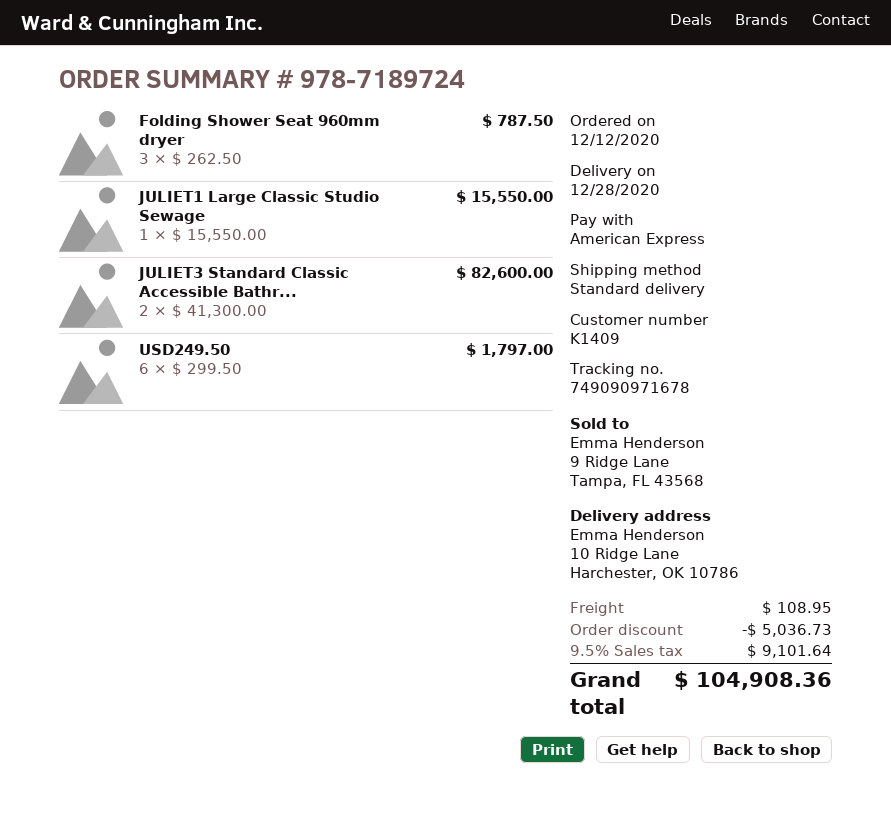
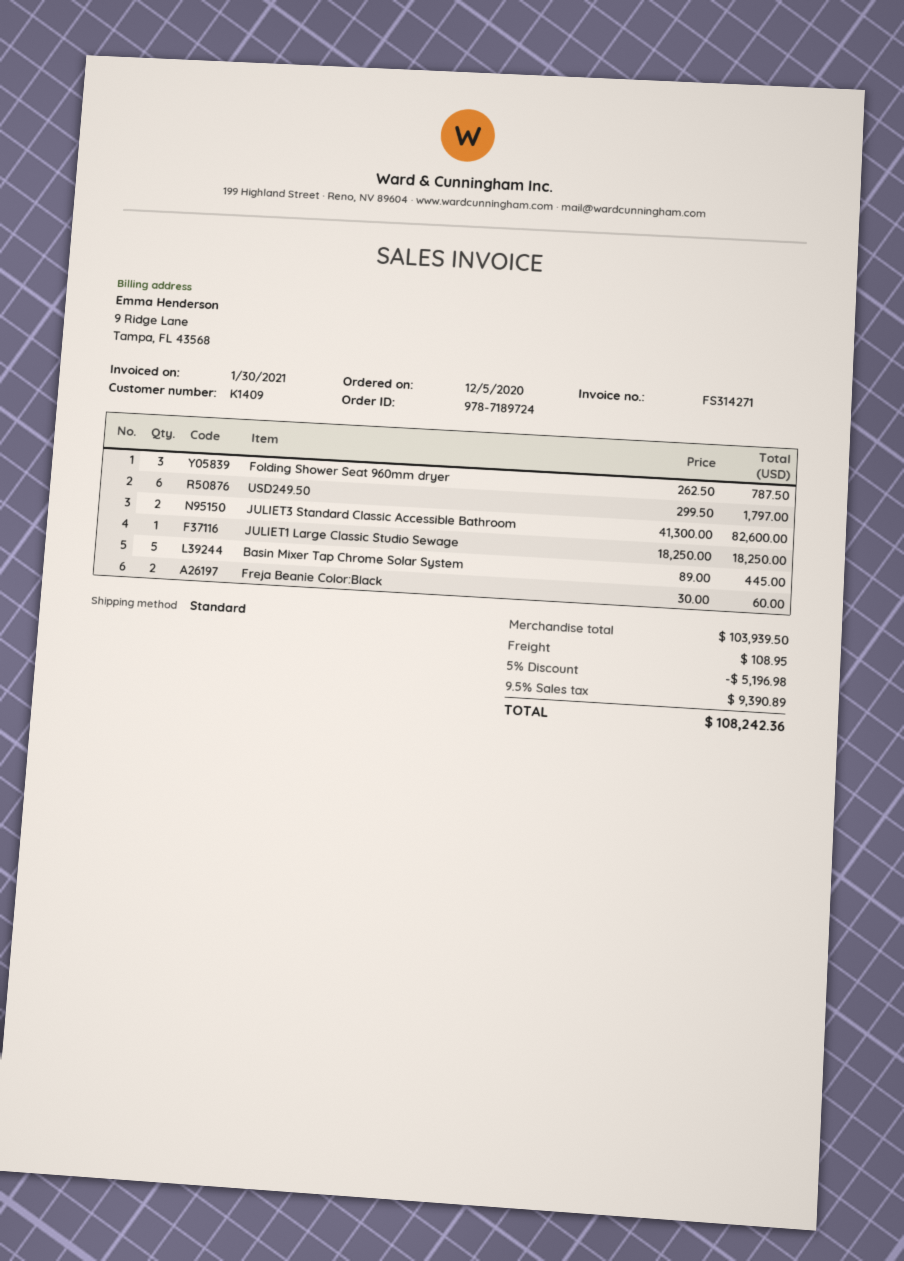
order date: 2020-12-12 -> 2020-12-05
JULIET1 Large Classic Studio Sewage: 1 x 15550.00 = 15550.00 -> 1 x 18250.00 = 18250.00
Basin Mixer Tap Chrome Solar System: none -> 5 x 89.00 = 445.00
Freja Beanie Color:Black: none -> 2 x 30.00 = 60.00
discount: 5036.73 -> 5196.98
tax: 9.5% = 9101.64 -> 9.5% = 9390.89
total: 104908.36 -> 108242.36

